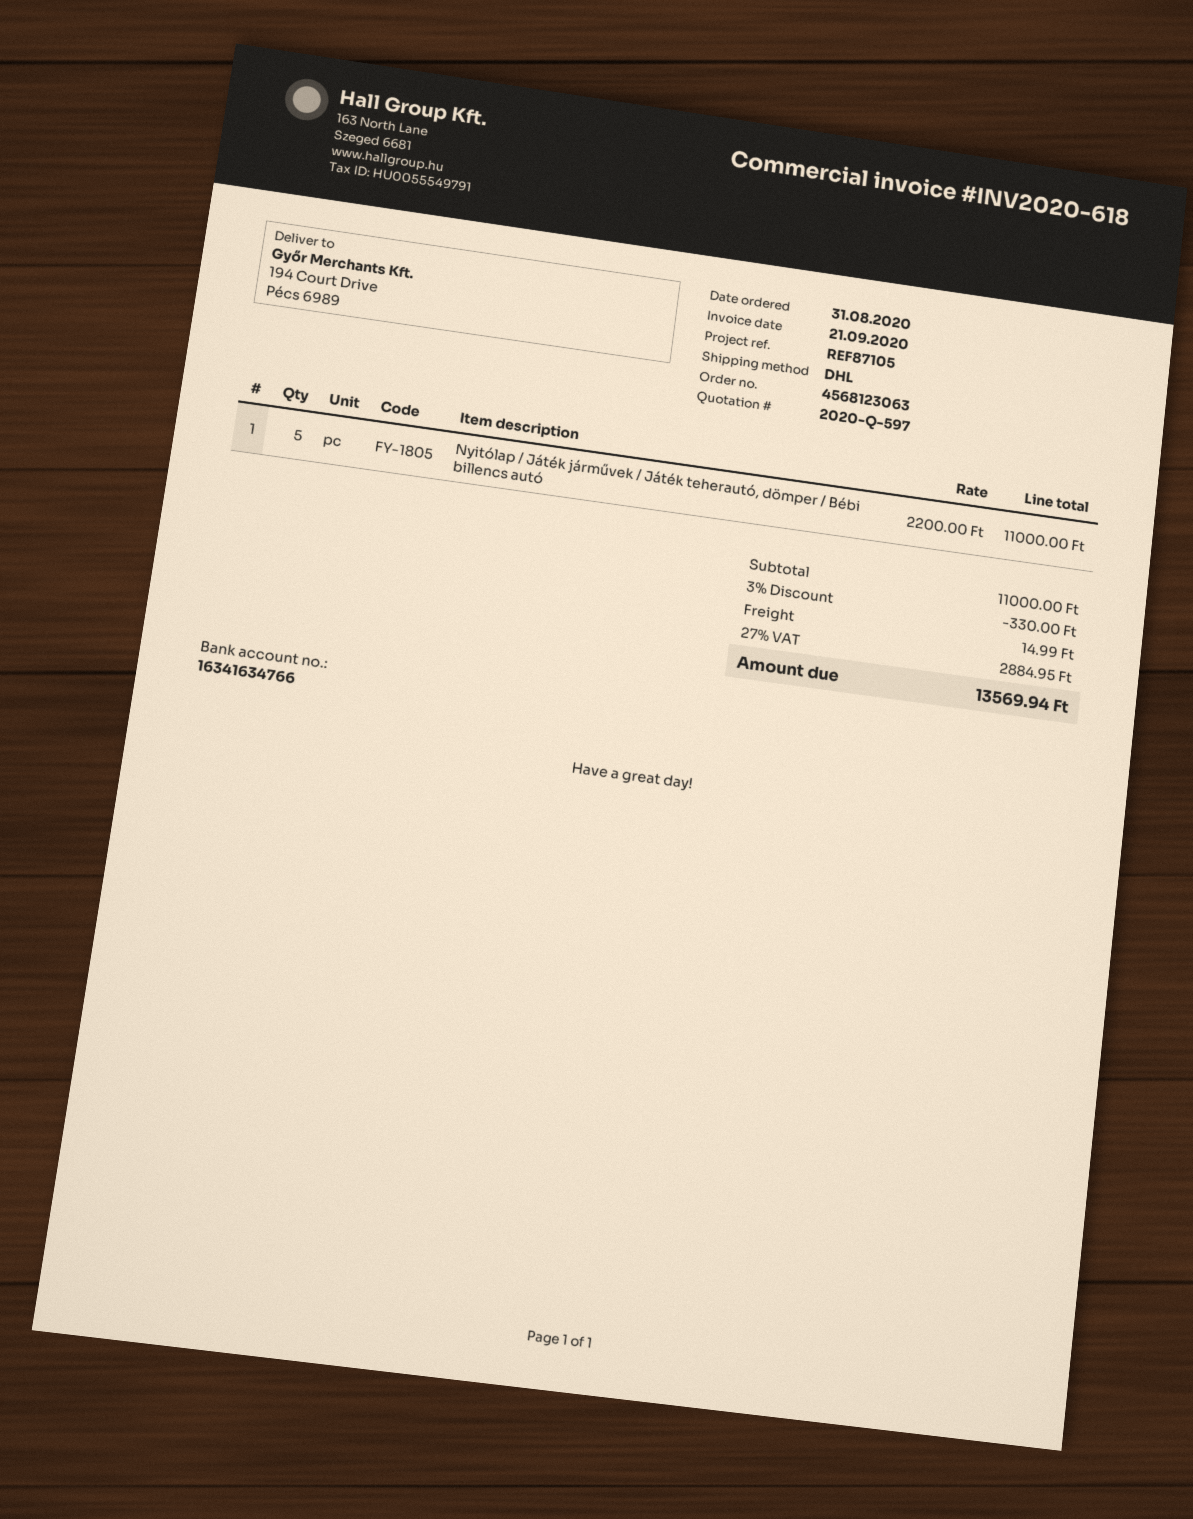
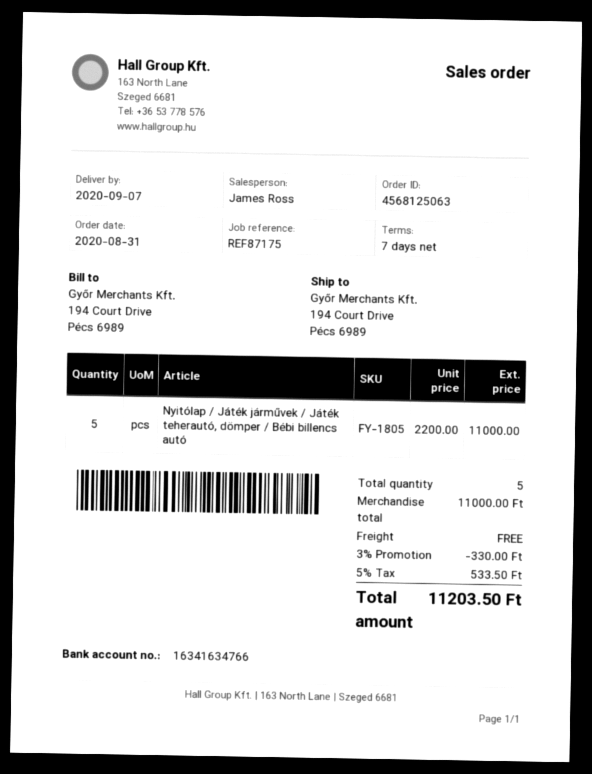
order number: 4568123063 -> 4568125063
reference: REF87105 -> REF87175
shipping: 14.99 -> 0.00
tax: 27% = 2884.95 -> 5% = 533.50
total: 13569.94 -> 11203.50

